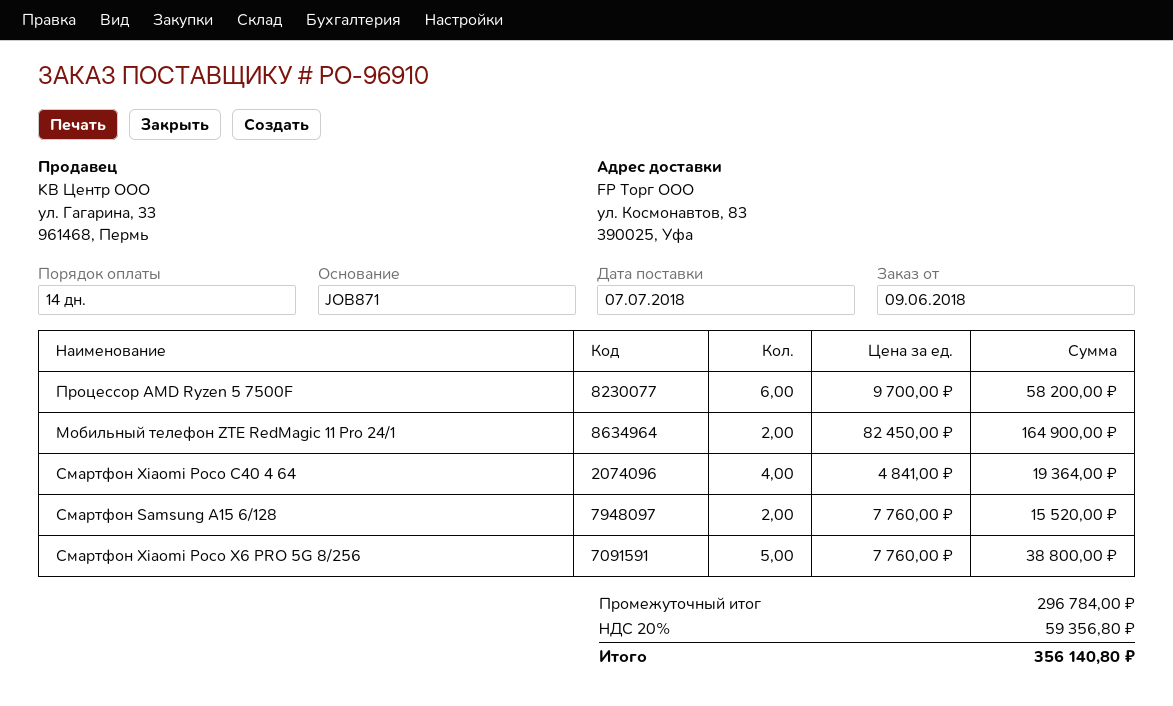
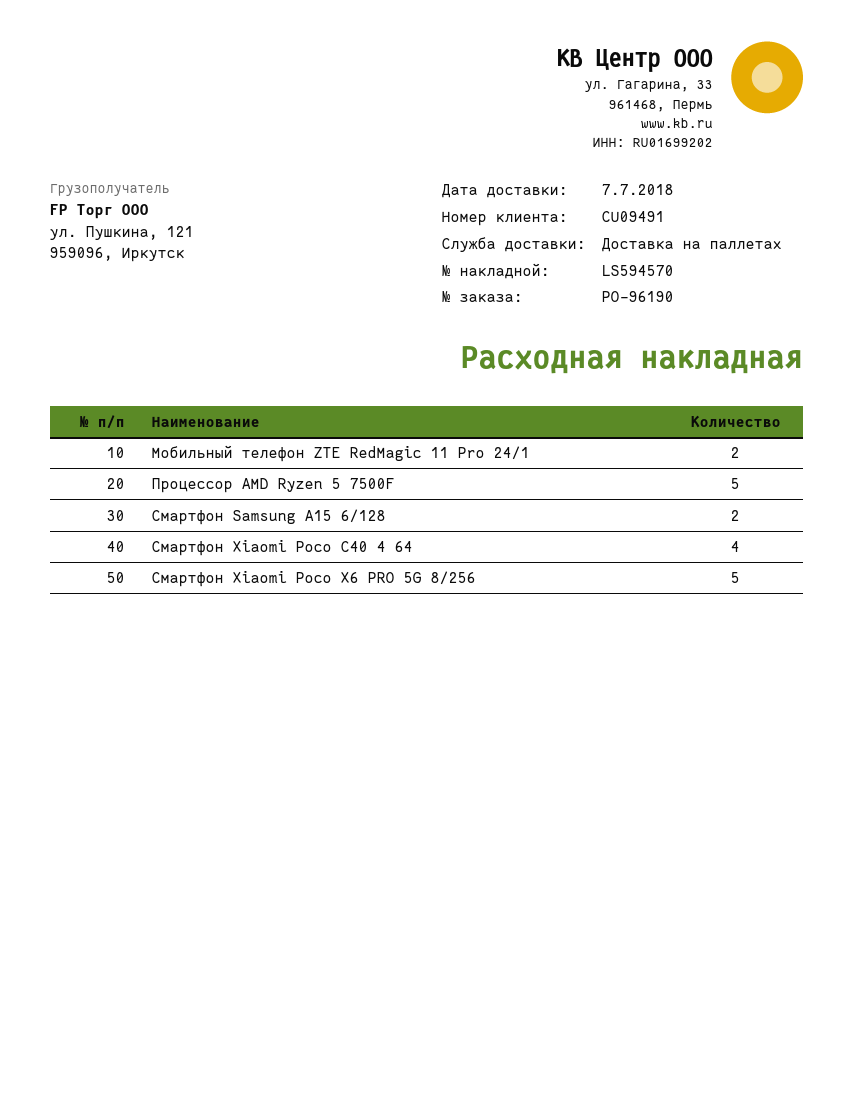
order number: PO-96910 -> PO-96190
ship to: ул. Космонавтов, 83, 390025, Уфа -> ул. Пушкина, 121, 959096, Иркутск
Процессор AMD Ryzen 5 7500F: 6 -> 5

